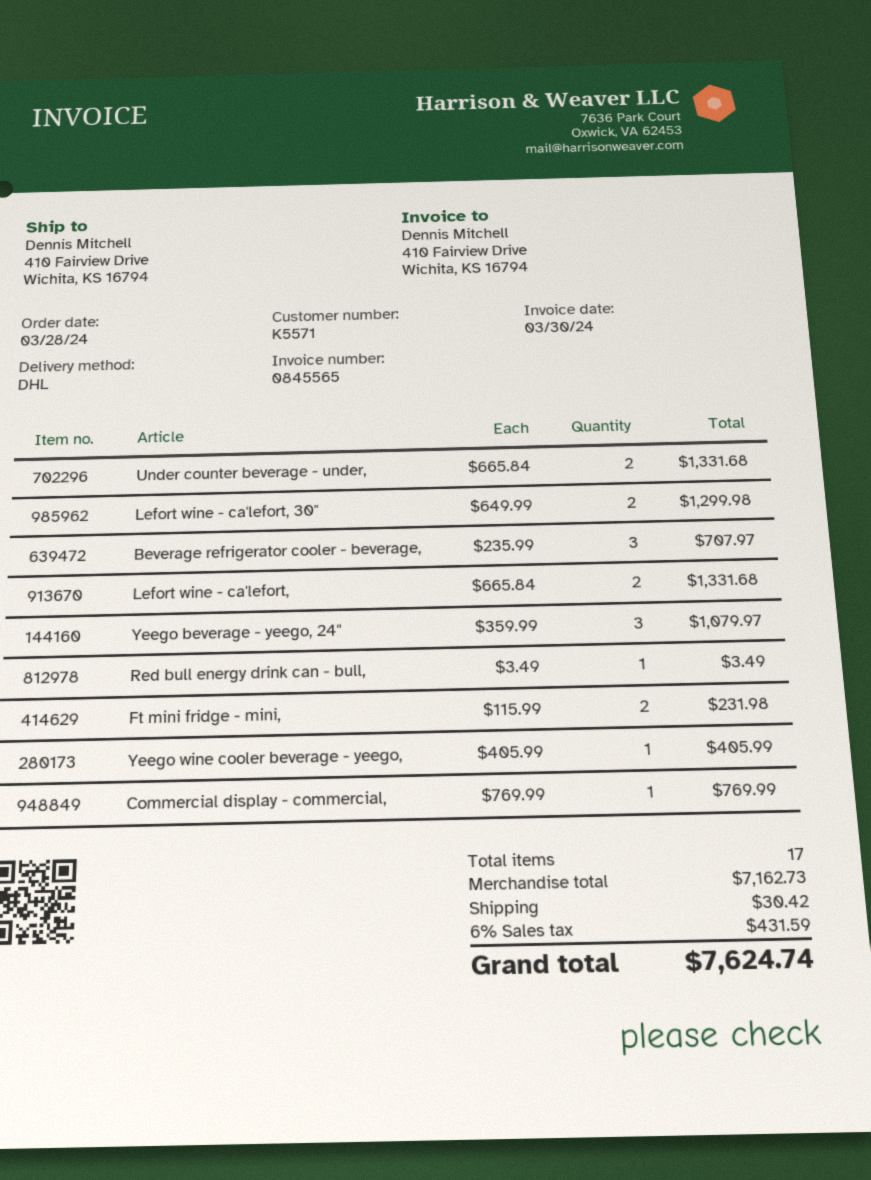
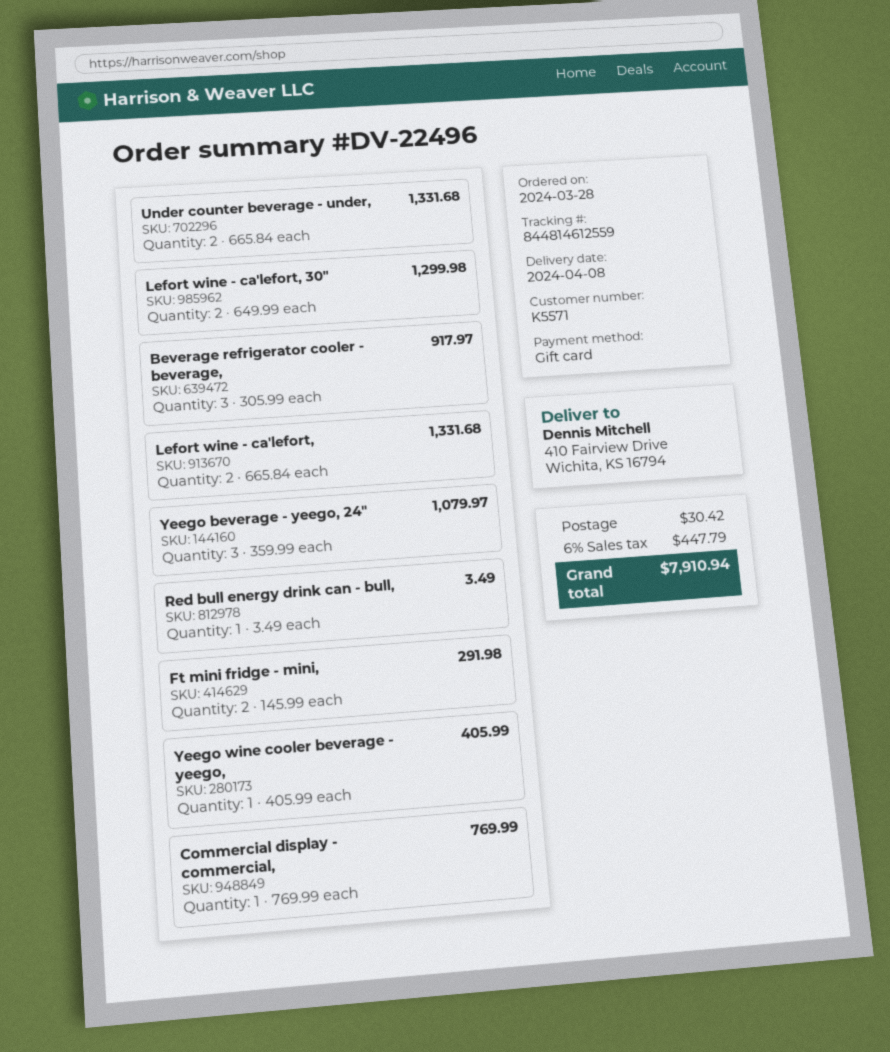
Beverage refrigerator cooler - beverage,: 3 x 235.99 = 707.97 -> 3 x 305.99 = 917.97
Ft mini fridge - mini,: 2 x 115.99 = 231.98 -> 2 x 145.99 = 291.98
tax: 6% = 431.59 -> 6% = 447.79
total: 7624.74 -> 7910.94

